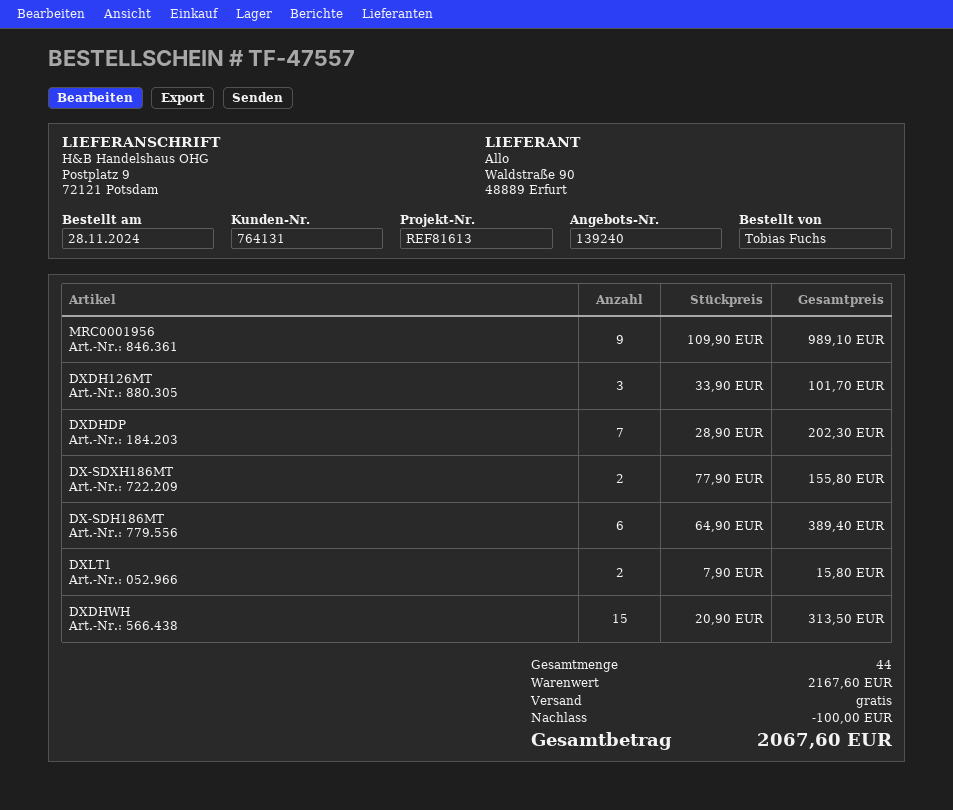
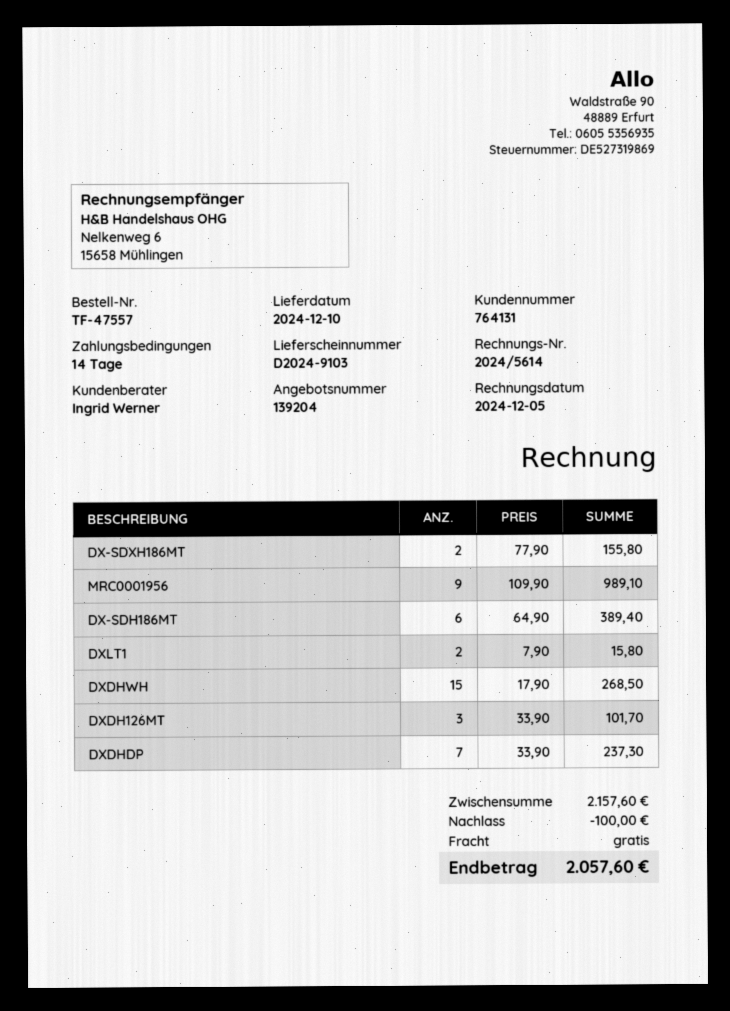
quote number: 139240 -> 139204
DXDHDP: 7 x 28.90 = 202.30 -> 7 x 33.90 = 237.30
DXDHWH: 15 x 20.90 = 313.50 -> 15 x 17.90 = 268.50
subtotal: 2167.60 -> 2157.60
total: 2067.60 -> 2057.60

